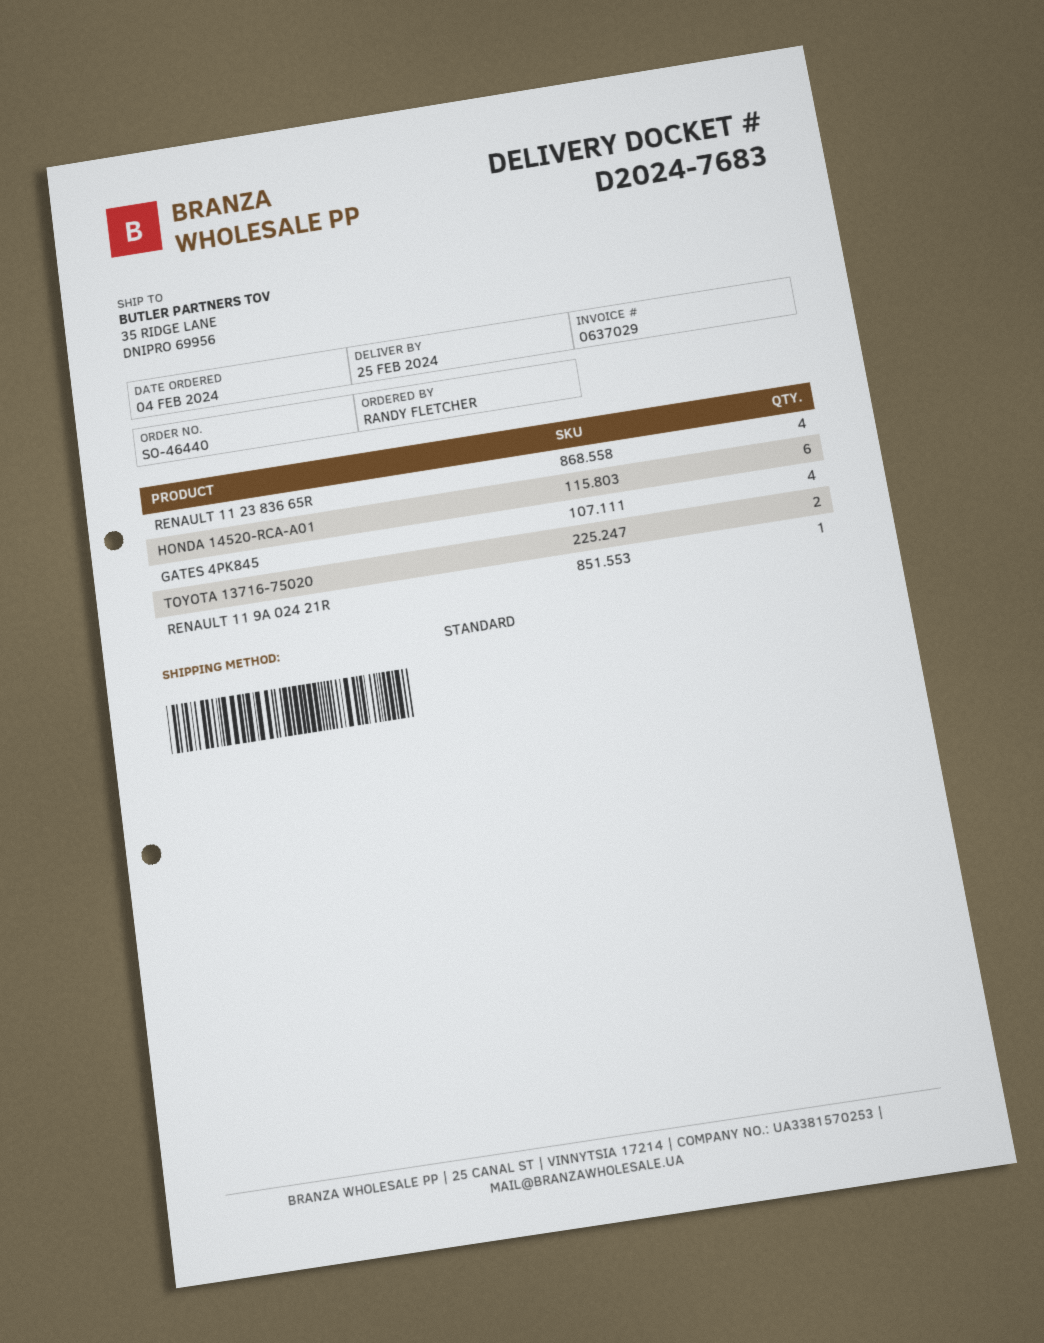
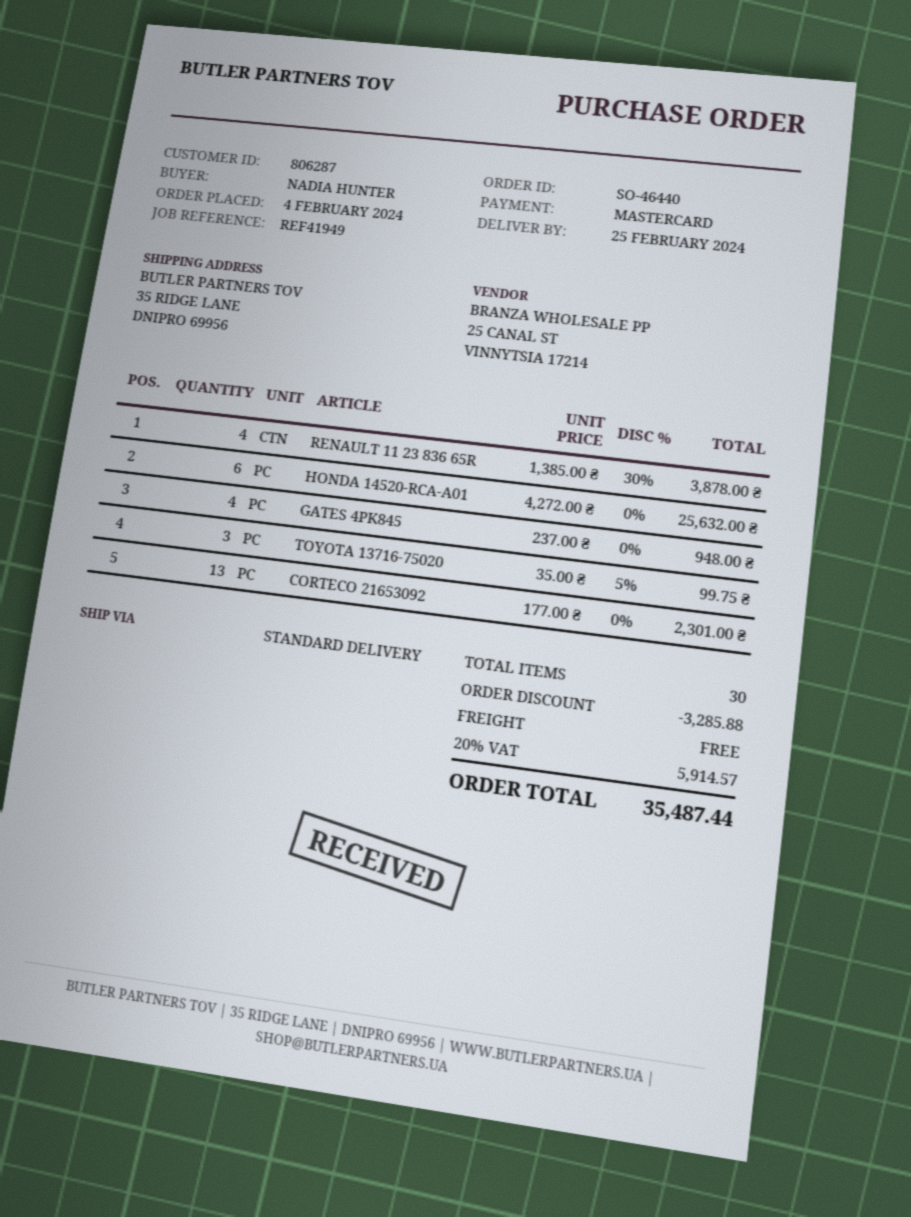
ordered by: RANDY FLETCHER -> NADIA HUNTER
TOYOTA 13716-75020: 2 -> 3
RENAULT 11 9A 024 21R: 1 -> none
CORTECO 21653092: none -> 13

